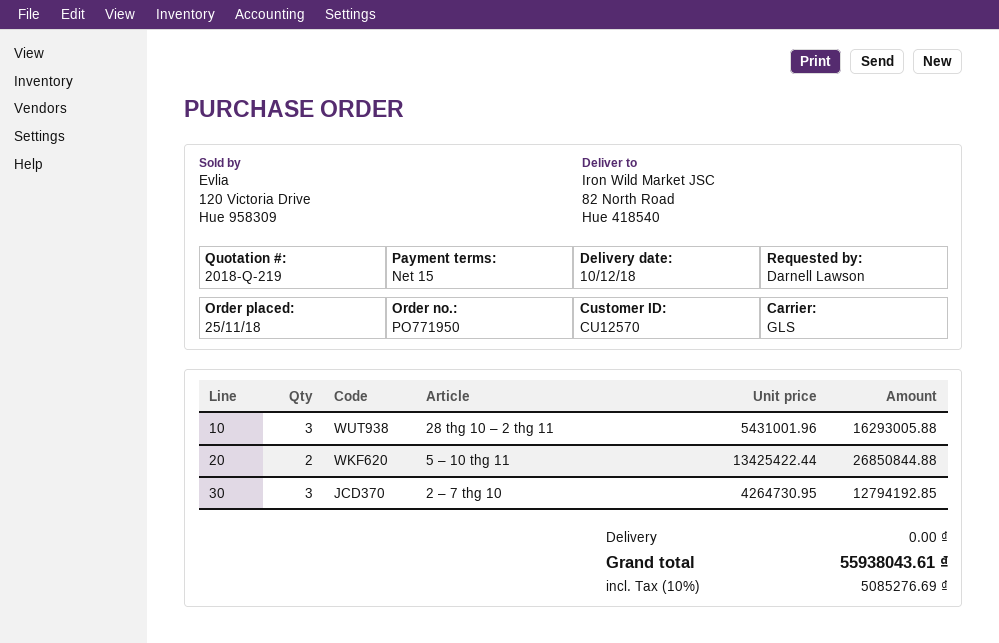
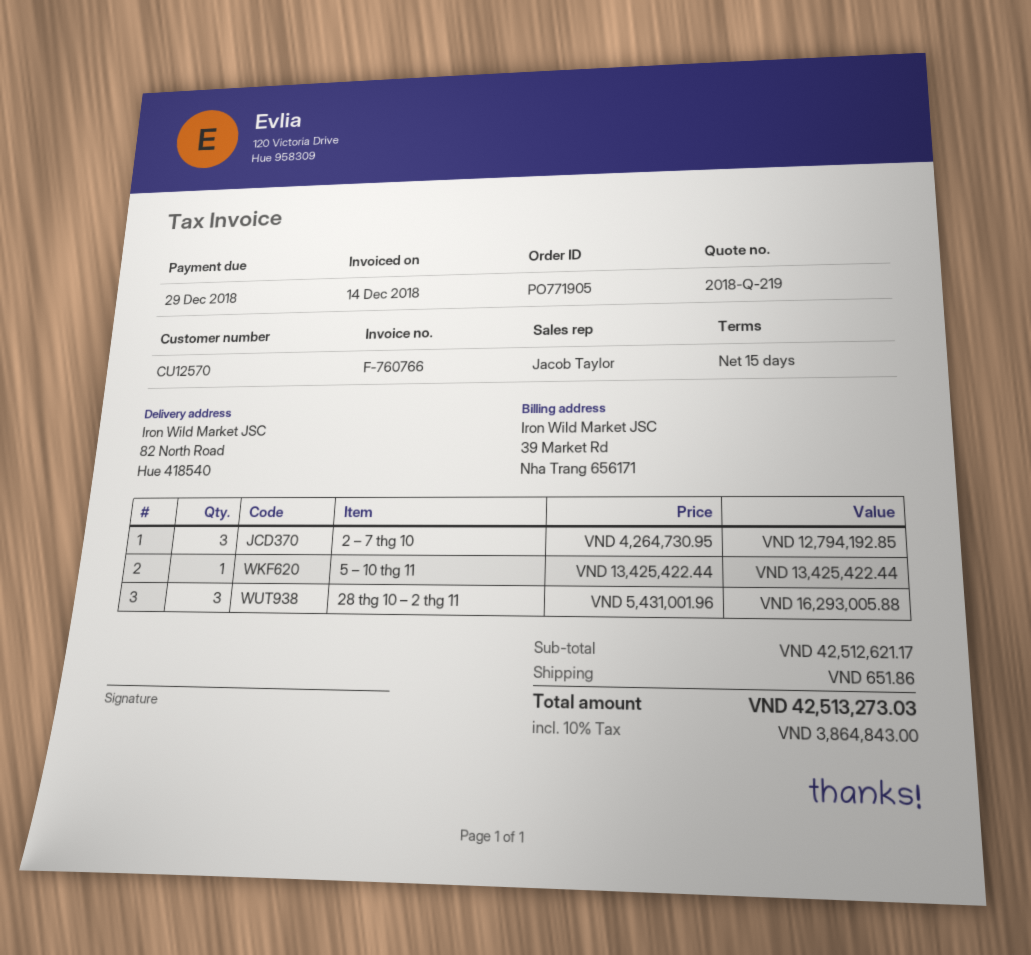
order number: PO771950 -> PO771905
5 – 10 thg 11: 2 x 13425422.44 = 26850844.88 -> 1 x 13425422.44 = 13425422.44
shipping: 0.00 -> 651.86
tax: 10% = 5085276.69 -> 10% = 3864843.00
total: 55938043.61 -> 42513273.03

